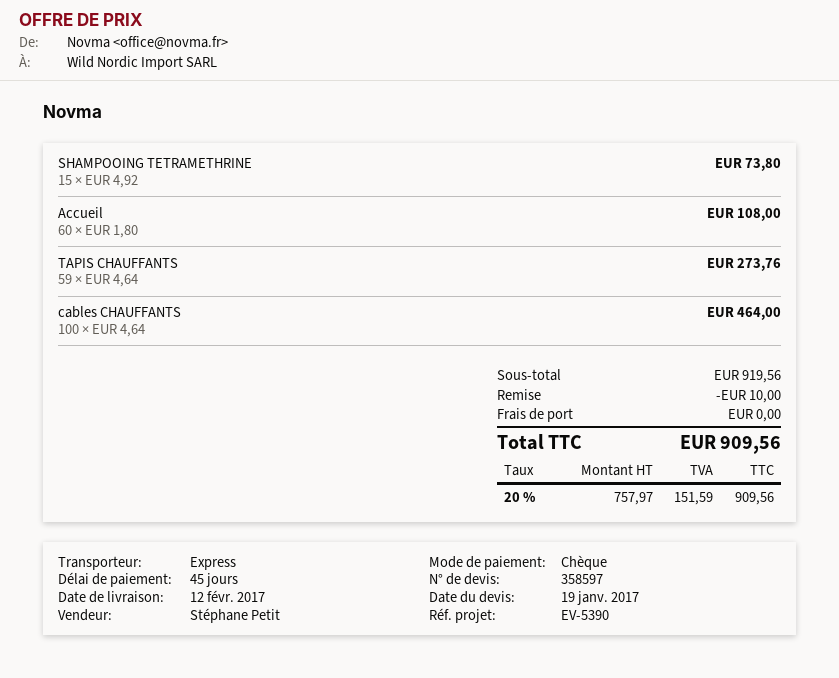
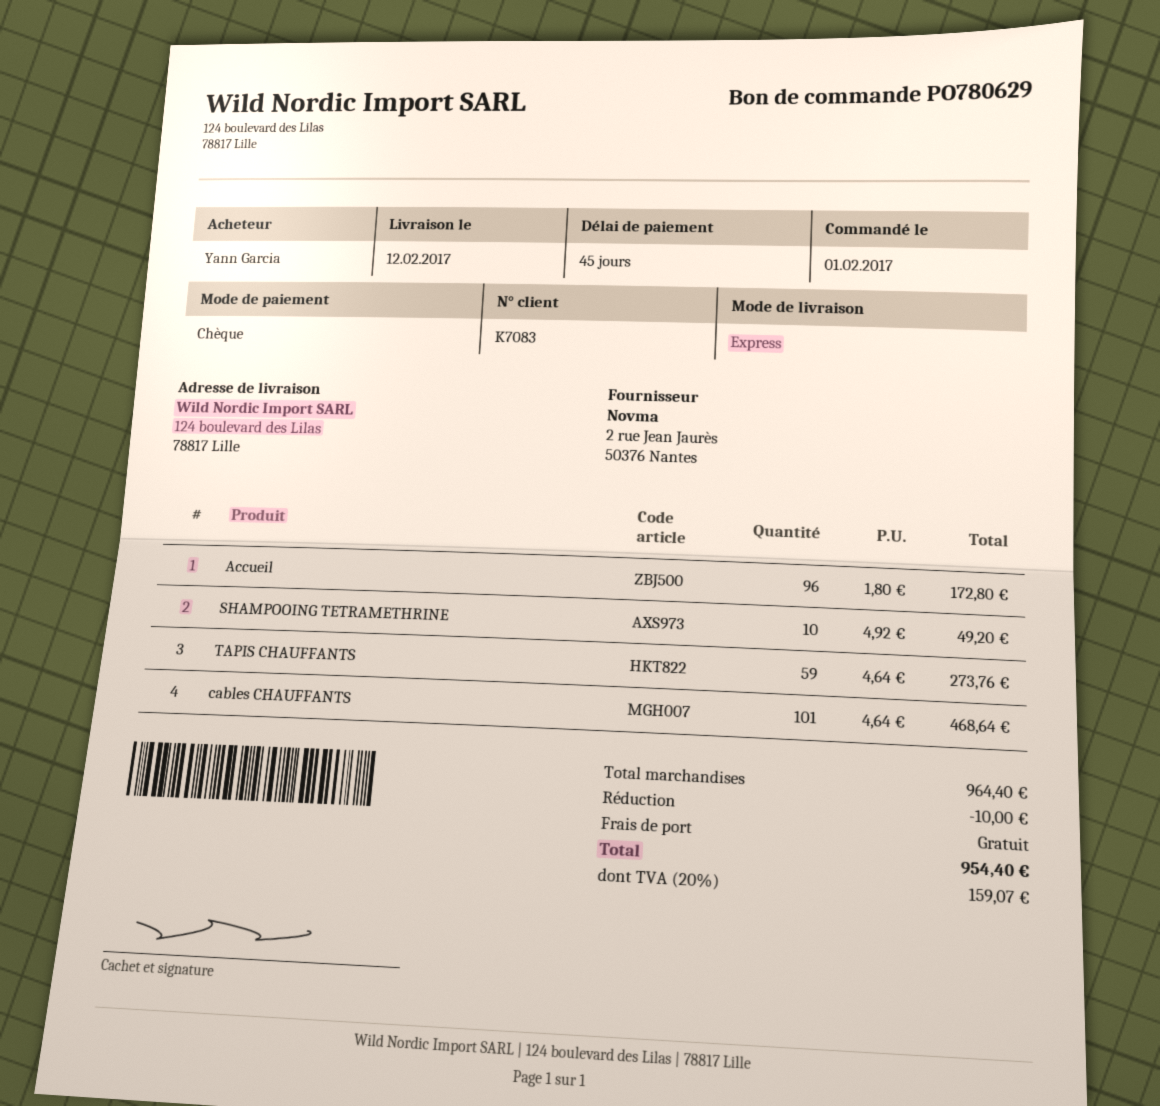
SHAMPOOING TETRAMETHRINE: 15 x 4.92 = 73.80 -> 10 x 4.92 = 49.20
Accueil: 60 x 1.80 = 108.00 -> 96 x 1.80 = 172.80
cables CHAUFFANTS: 100 x 4.64 = 464.00 -> 101 x 4.64 = 468.64
subtotal: 919.56 -> 964.40
tax: 20% = 151.59 -> 20% = 159.07
total: 909.56 -> 954.40

